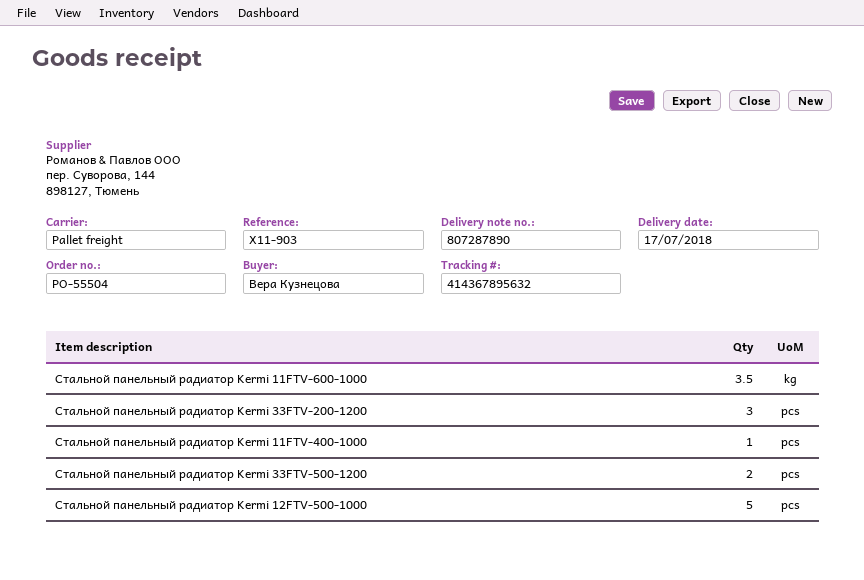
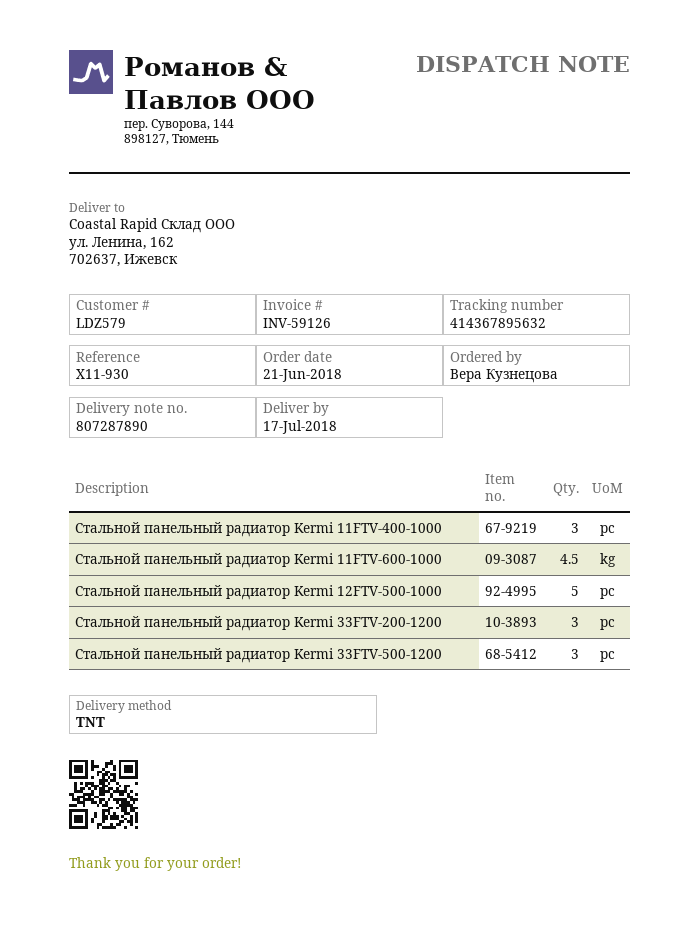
reference: X11-903 -> X11-930
shipping method: pallet freight -> TNT
Стальной панельный радиатор Kermi 11FTV-600-1000: 3.5 -> 4.5
Стальной панельный радиатор Kermi 11FTV-400-1000: 1 -> 3
Стальной панельный радиатор Kermi 33FTV-500-1200: 2 -> 3

